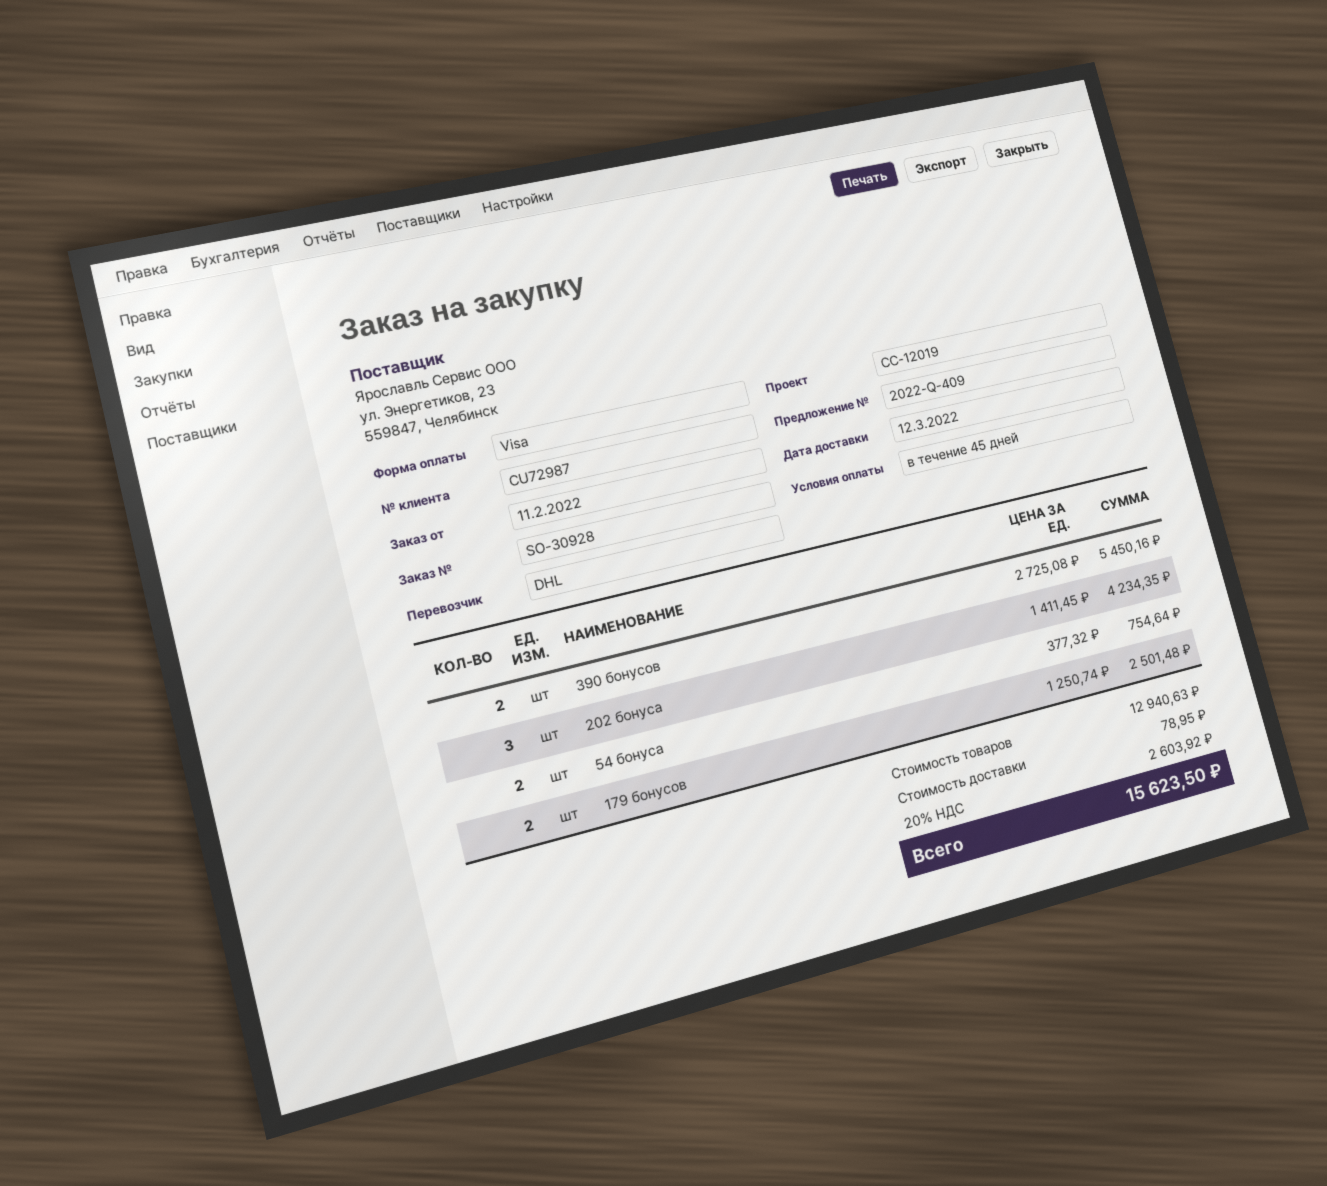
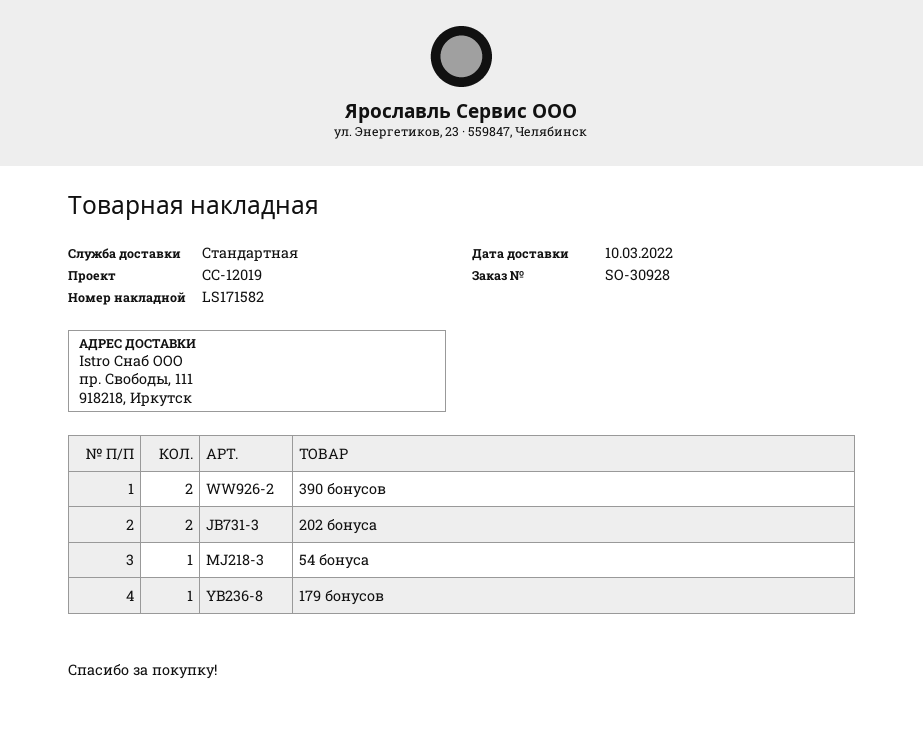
delivery date: 2022-03-12 -> 2022-03-10
shipping method: DHL -> standard
202 бонуса: 3 -> 2
54 бонуса: 2 -> 1
179 бонусов: 2 -> 1

